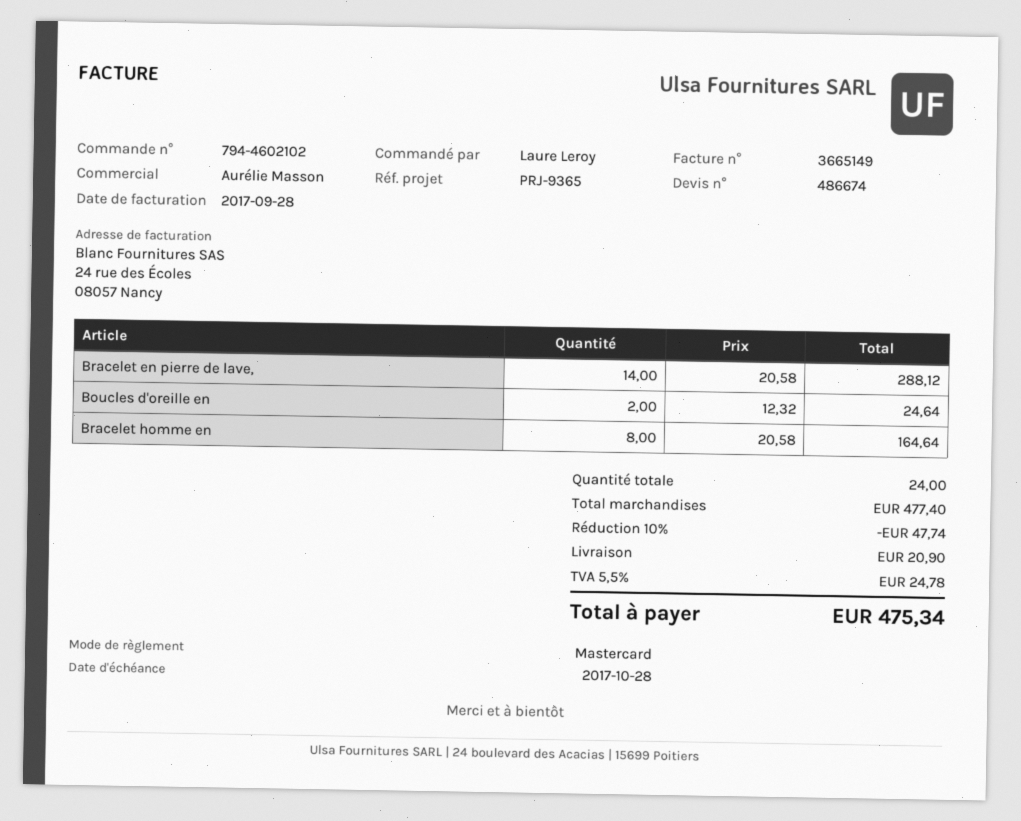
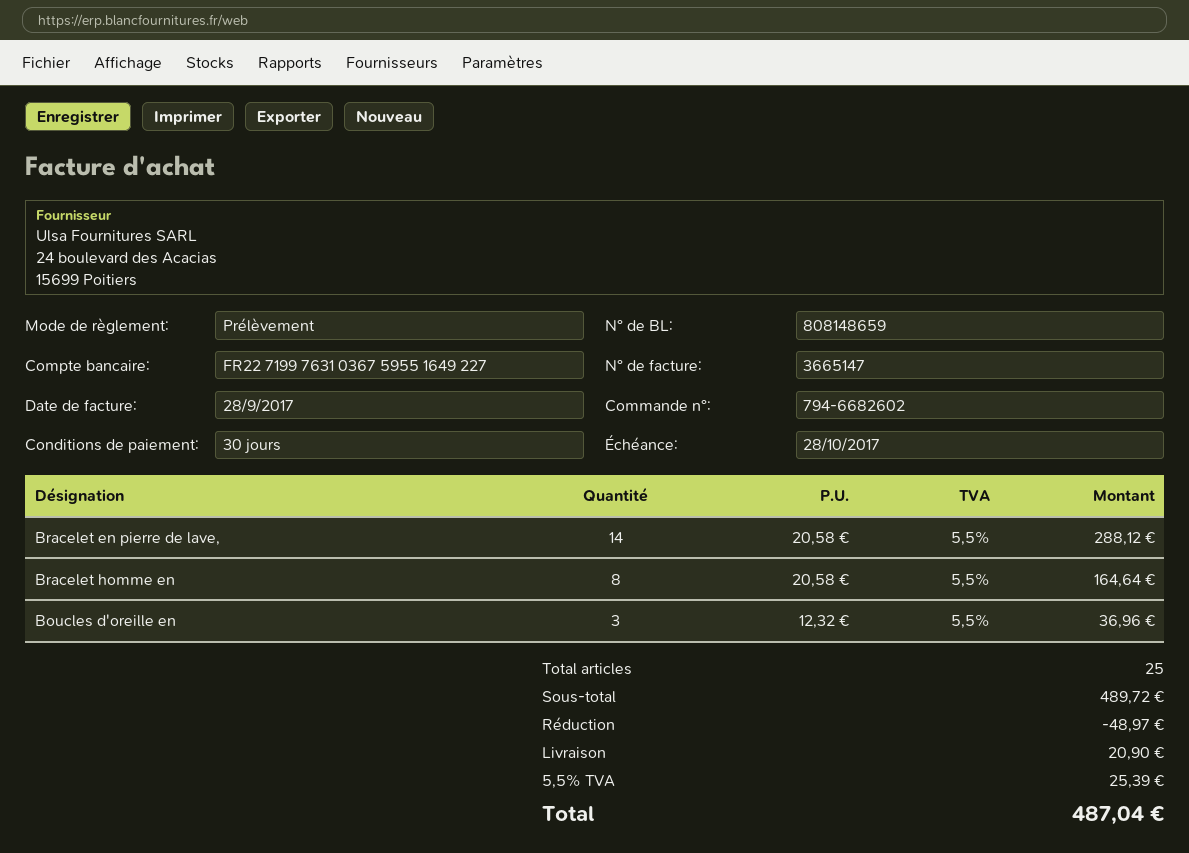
order number: 794-4602102 -> 794-6682602
invoice number: 3665149 -> 3665147
payment method: Mastercard -> direct debit
Boucles d'oreille en: 2 x 12.32 = 24.64 -> 3 x 12.32 = 36.96
total quantity: 24 -> 25
subtotal: 477.40 -> 489.72
discount: 47.74 -> 48.97
tax: 5.5% = 24.78 -> 5.5% = 25.39
total: 475.34 -> 487.04

